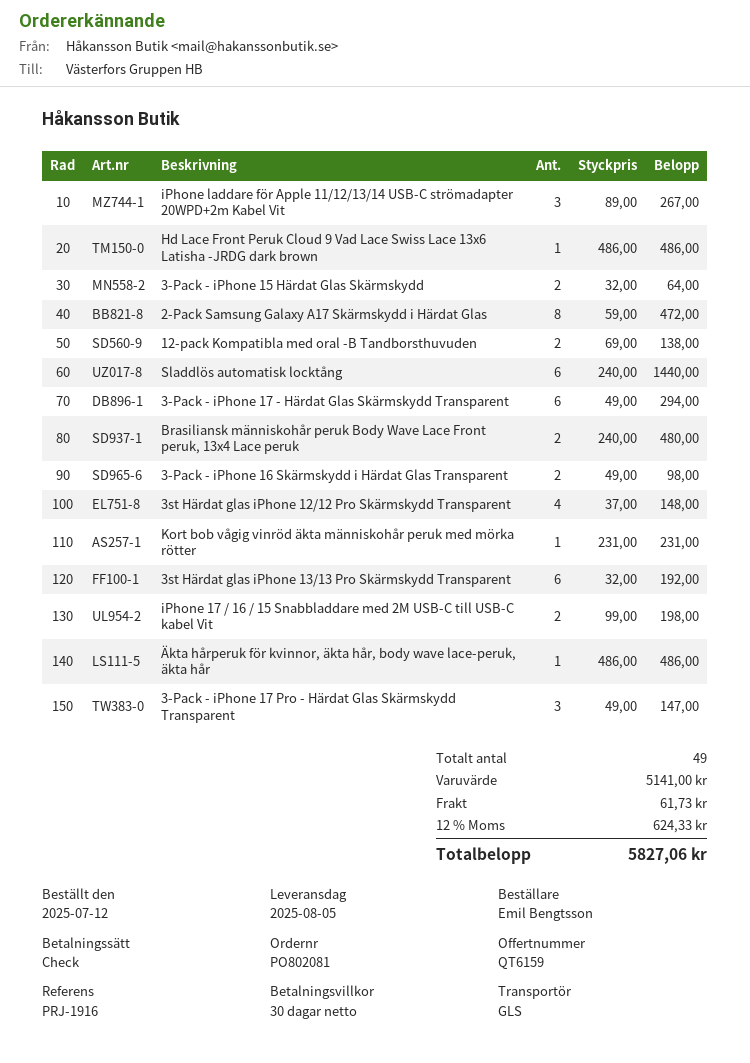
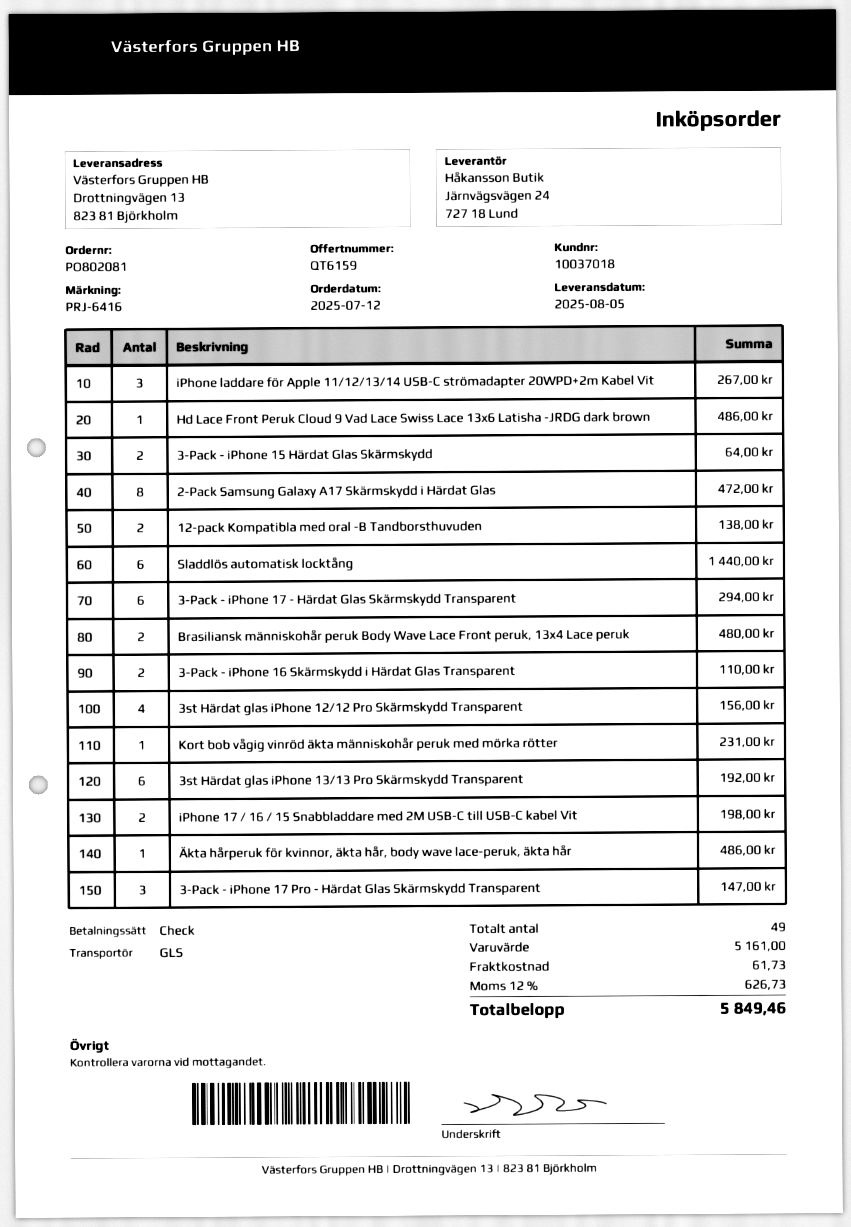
reference: PRJ-1916 -> PRJ-6416
3-Pack - iPhone 16 Skärmskydd i Härdat Glas Transparent: 2 for 98.00 -> 2 for 110.00
3st Härdat glas iPhone 12/12 Pro Skärmskydd Transparent: 4 for 148.00 -> 4 for 156.00
subtotal: 5141.00 -> 5161.00
tax: 12% = 624.33 -> 12% = 626.73
total: 5827.06 -> 5849.46

